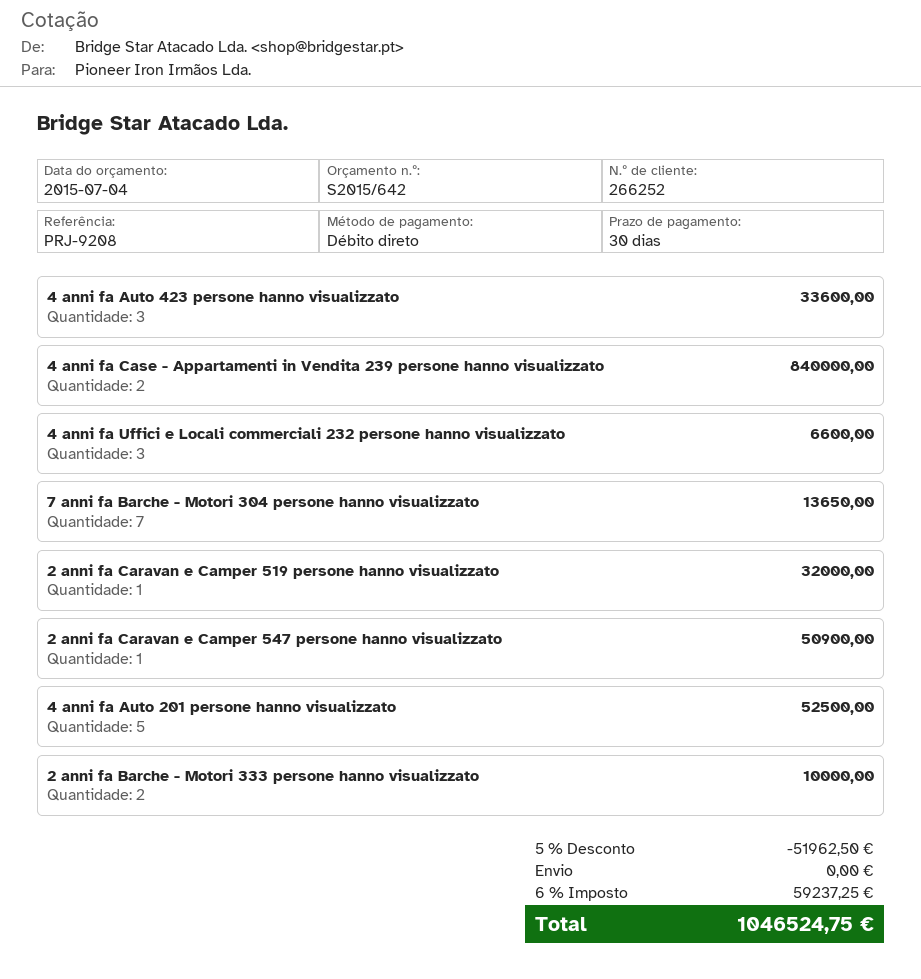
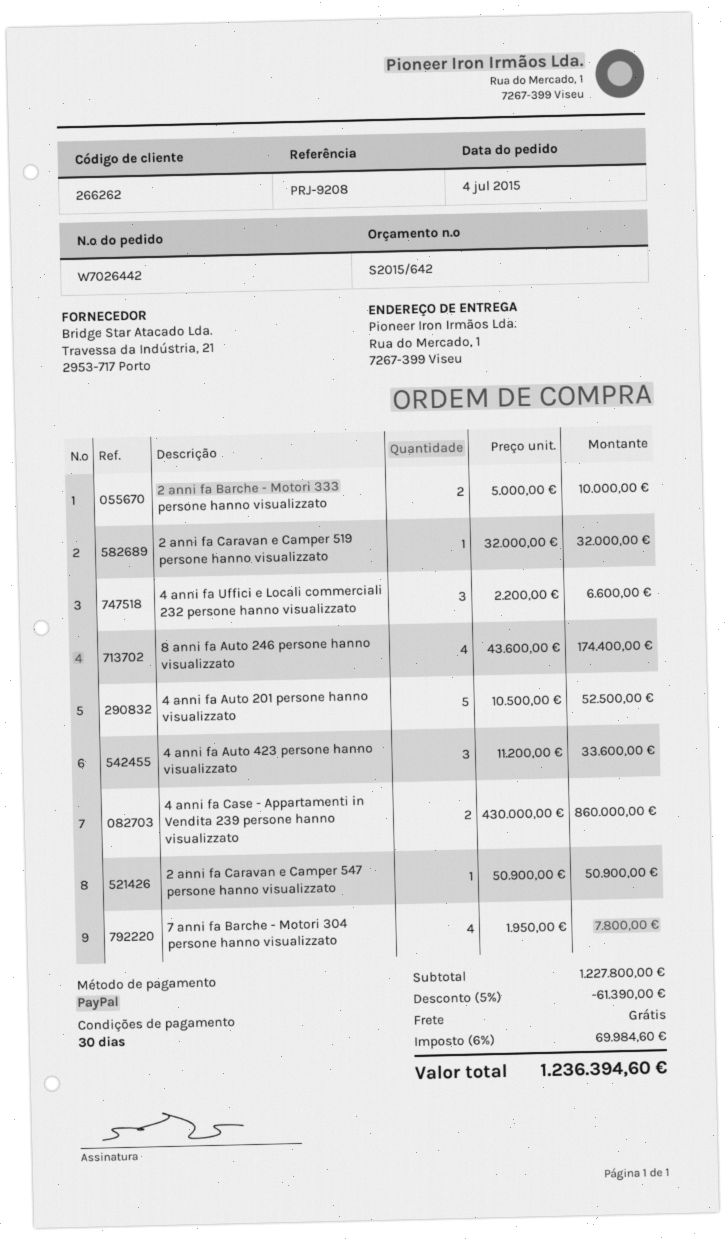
customer number: 266252 -> 266262
payment method: direct debit -> PayPal
4 anni fa Case - Appartamenti in Vendita 239 persone hanno visualizzato: 2 for 840000.00 -> 2 for 860000.00
7 anni fa Barche - Motori 304 persone hanno visualizzato: 7 for 13650.00 -> 4 for 7800.00
8 anni fa Auto 246 persone hanno visualizzato: none -> 4 for 174400.00
discount: 5% = 51962.50 -> 5% = 61390.00
tax: 6% = 59237.25 -> 6% = 69984.60
total: 1046524.75 -> 1236394.60

